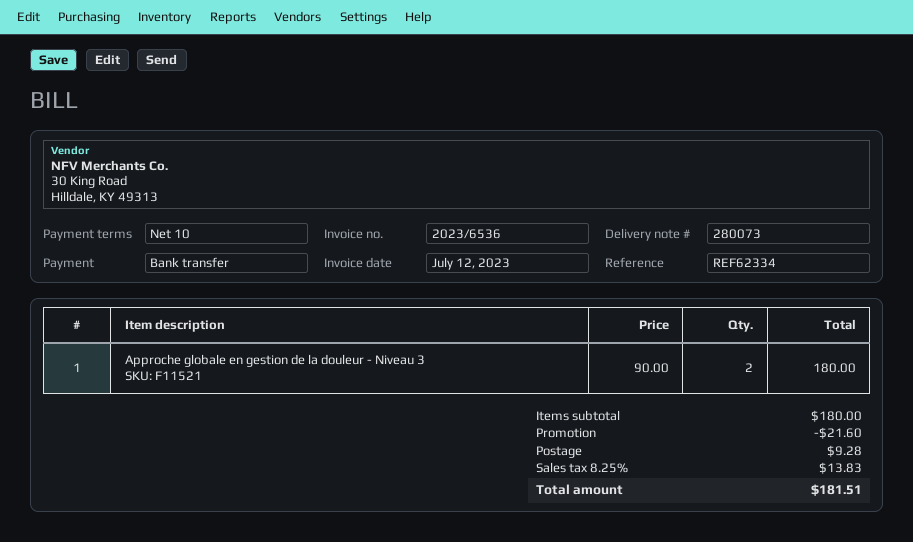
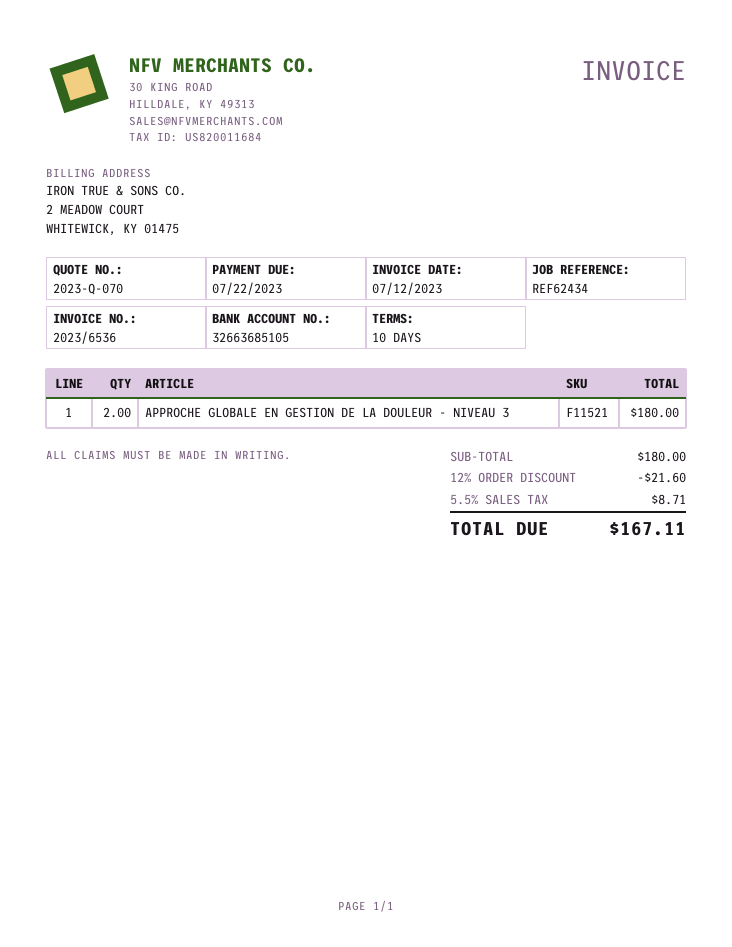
reference: REF62334 -> REF62434
shipping: 9.28 -> none
tax: 8.25% = 13.83 -> 5.5% = 8.71
total: 181.51 -> 167.11

